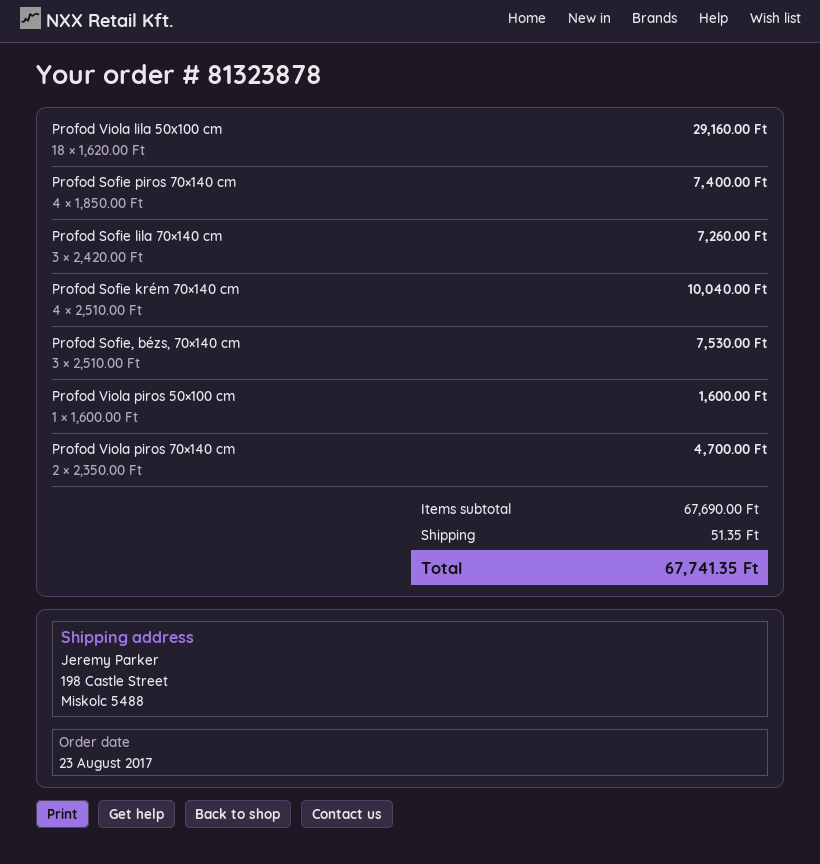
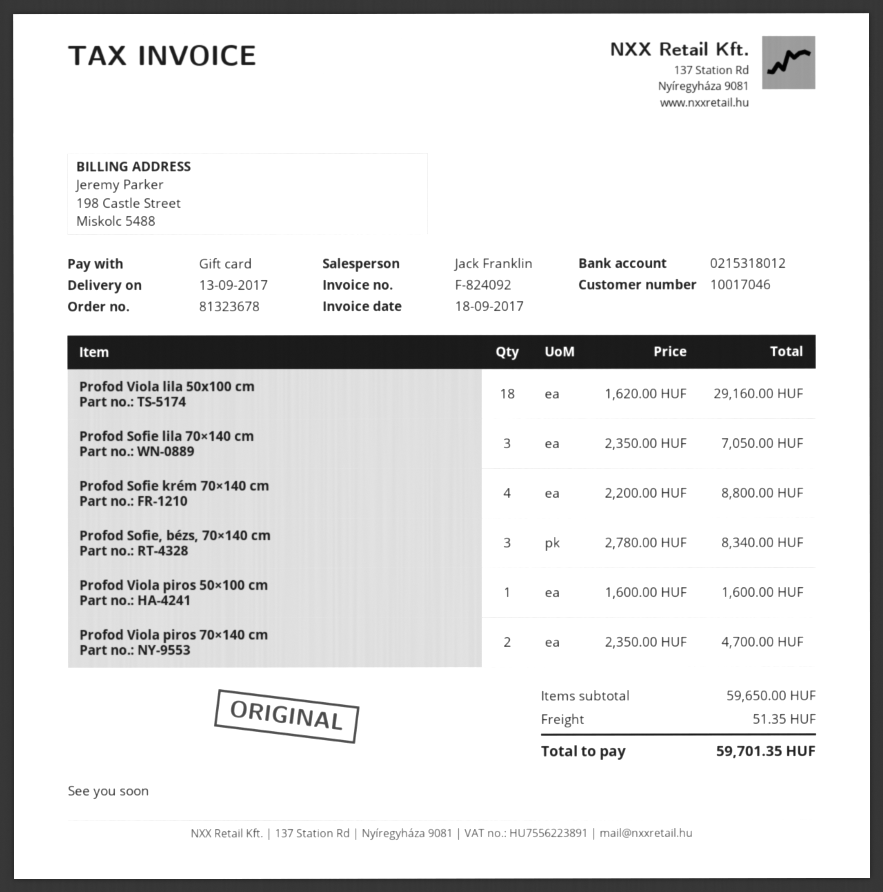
order number: 81323878 -> 81323678
Profod Sofie piros 70×140 cm: 4 x 1850.00 = 7400.00 -> none
Profod Sofie lila 70×140 cm: 3 x 2420.00 = 7260.00 -> 3 x 2350.00 = 7050.00
Profod Sofie krém 70×140 cm: 4 x 2510.00 = 10040.00 -> 4 x 2200.00 = 8800.00
Profod Sofie, bézs, 70×140 cm: 3 x 2510.00 = 7530.00 -> 3 x 2780.00 = 8340.00
subtotal: 67690.00 -> 59650.00
total: 67741.35 -> 59701.35

